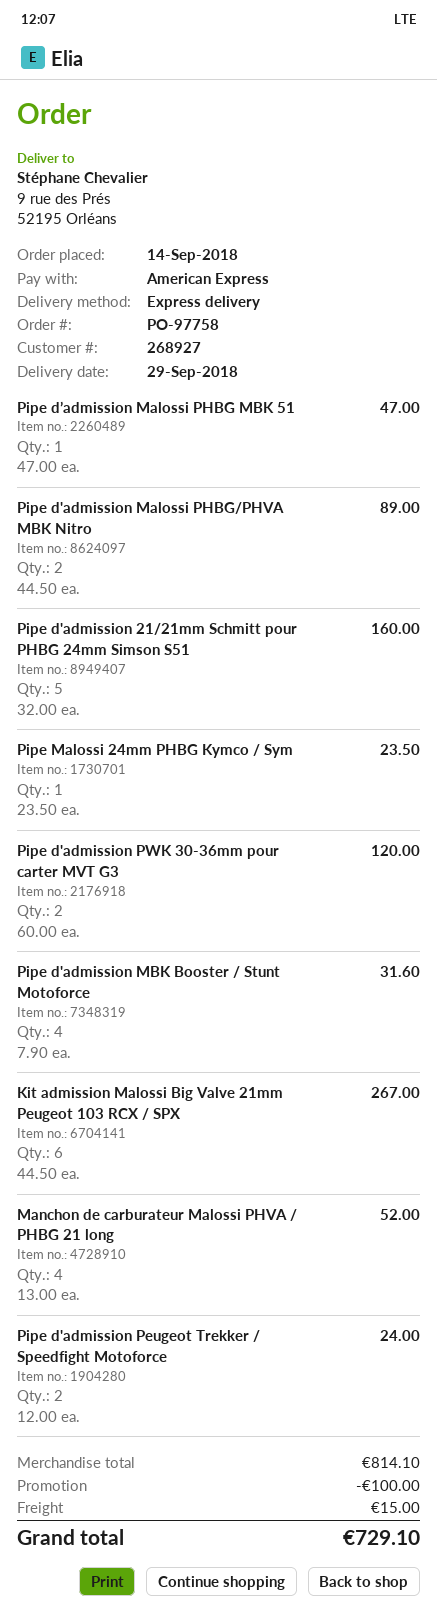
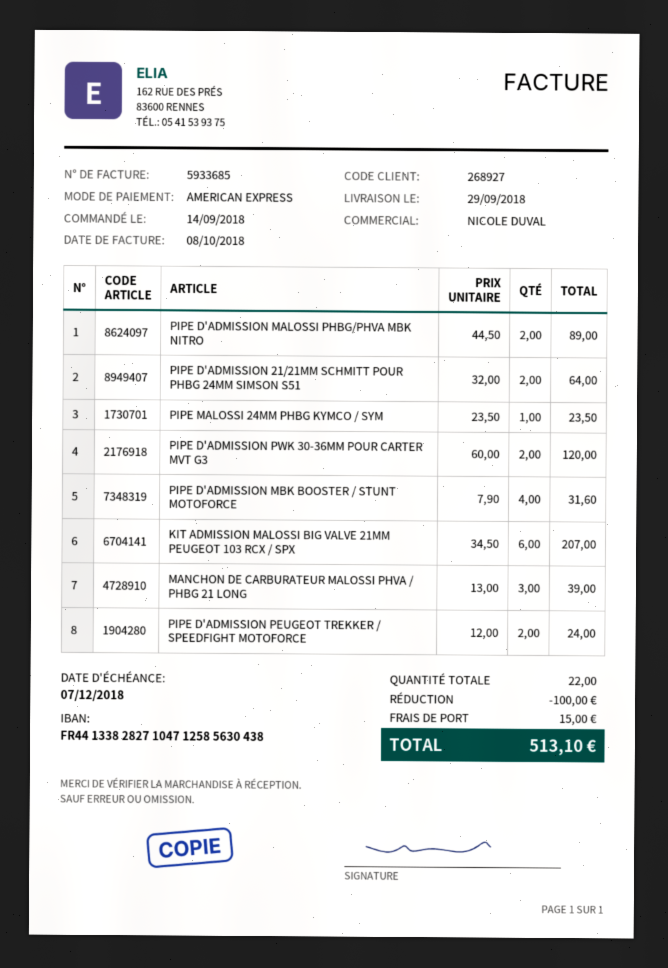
Pipe d’admission Malossi PHBG MBK 51: 1 x 47.00 = 47.00 -> none
Pipe d'admission 21/21mm Schmitt pour PHBG 24mm Simson S51: 5 x 32.00 = 160.00 -> 2 x 32.00 = 64.00
Kit admission Malossi Big Valve 21mm Peugeot 103 RCX / SPX: 6 x 44.50 = 267.00 -> 6 x 34.50 = 207.00
Manchon de carburateur Malossi PHVA / PHBG 21 long: 4 x 13.00 = 52.00 -> 3 x 13.00 = 39.00
total: 729.10 -> 513.10

